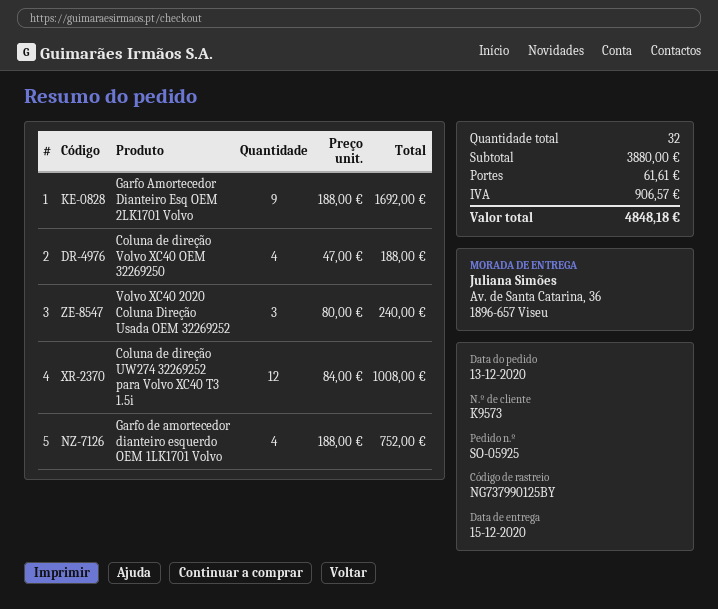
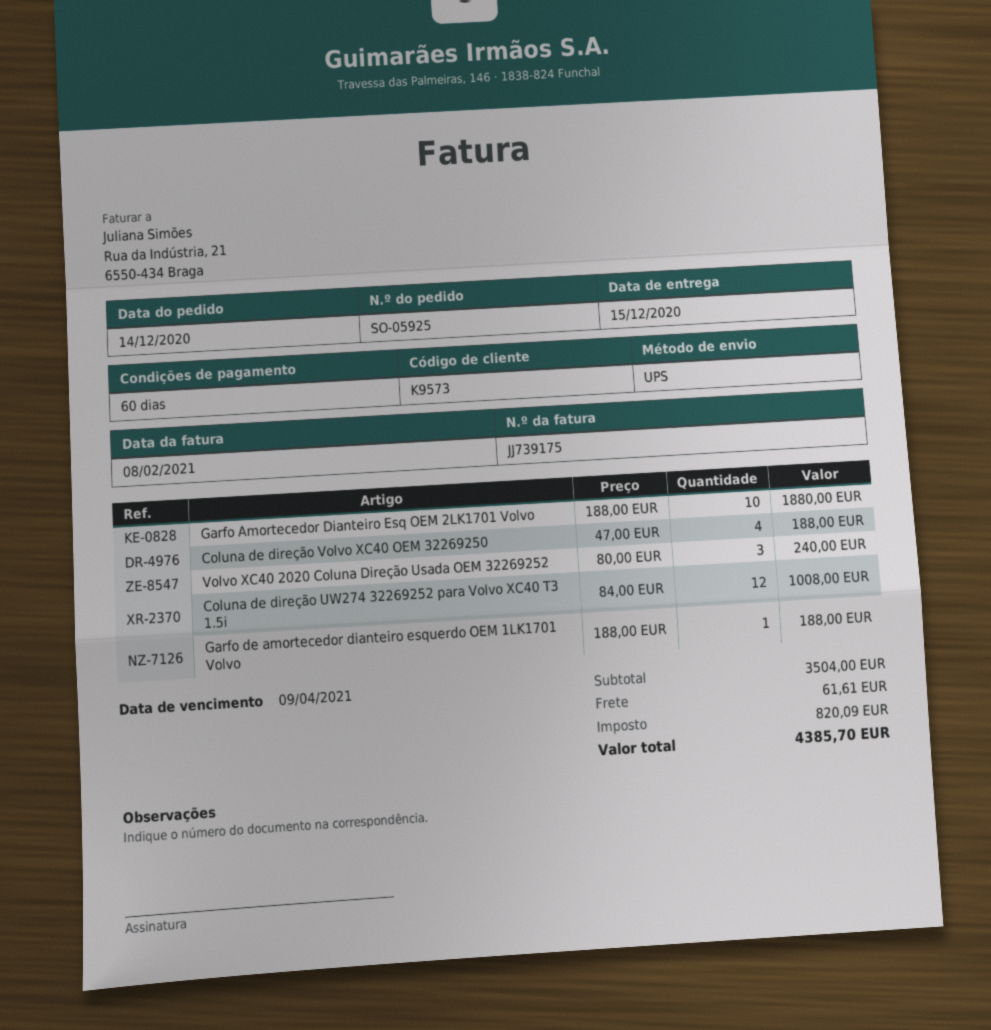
order date: 2020-12-13 -> 2020-12-14
Garfo Amortecedor Dianteiro Esq OEM 2LK1701 Volvo: 9 x 188.00 = 1692.00 -> 10 x 188.00 = 1880.00
Garfo de amortecedor dianteiro esquerdo OEM 1LK1701 Volvo: 4 x 188.00 = 752.00 -> 1 x 188.00 = 188.00
subtotal: 3880.00 -> 3504.00
tax: 906.57 -> 820.09
total: 4848.18 -> 4385.70

